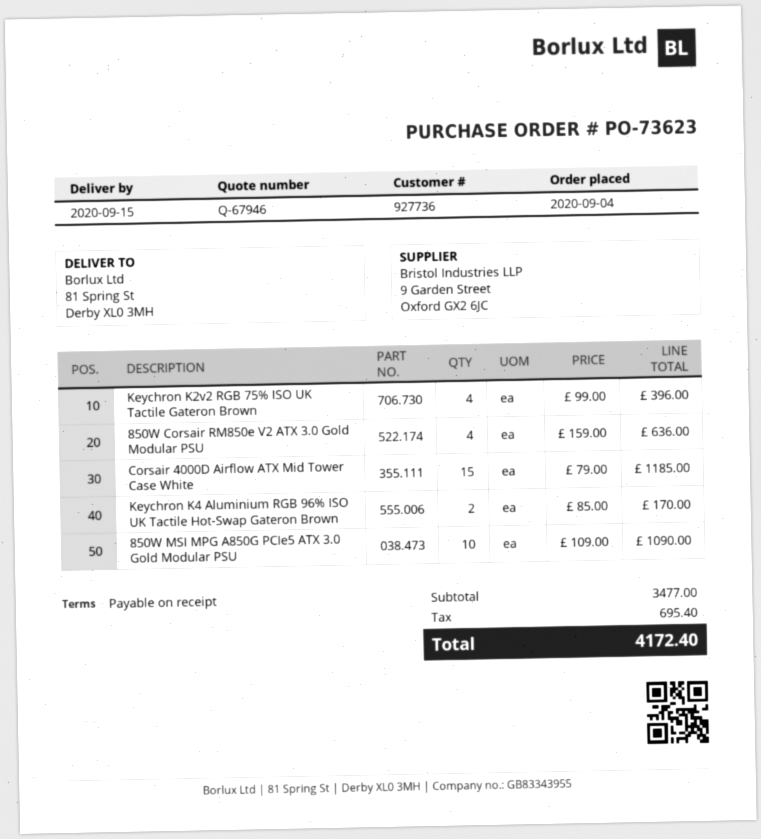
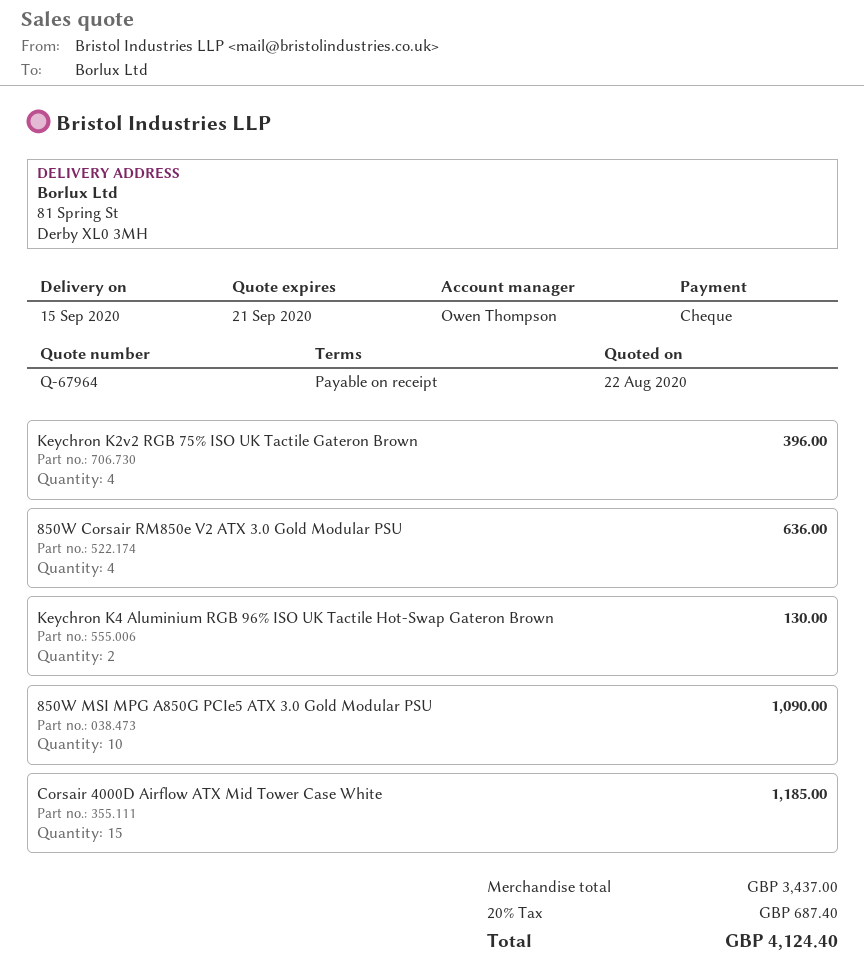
quote number: Q-67946 -> Q-67964
Keychron K4 Aluminium RGB 96% ISO UK Tactile Hot-Swap Gateron Brown: 2 for 170.00 -> 2 for 130.00
subtotal: 3477.00 -> 3437.00
tax: 695.40 -> 687.40
total: 4172.40 -> 4124.40

